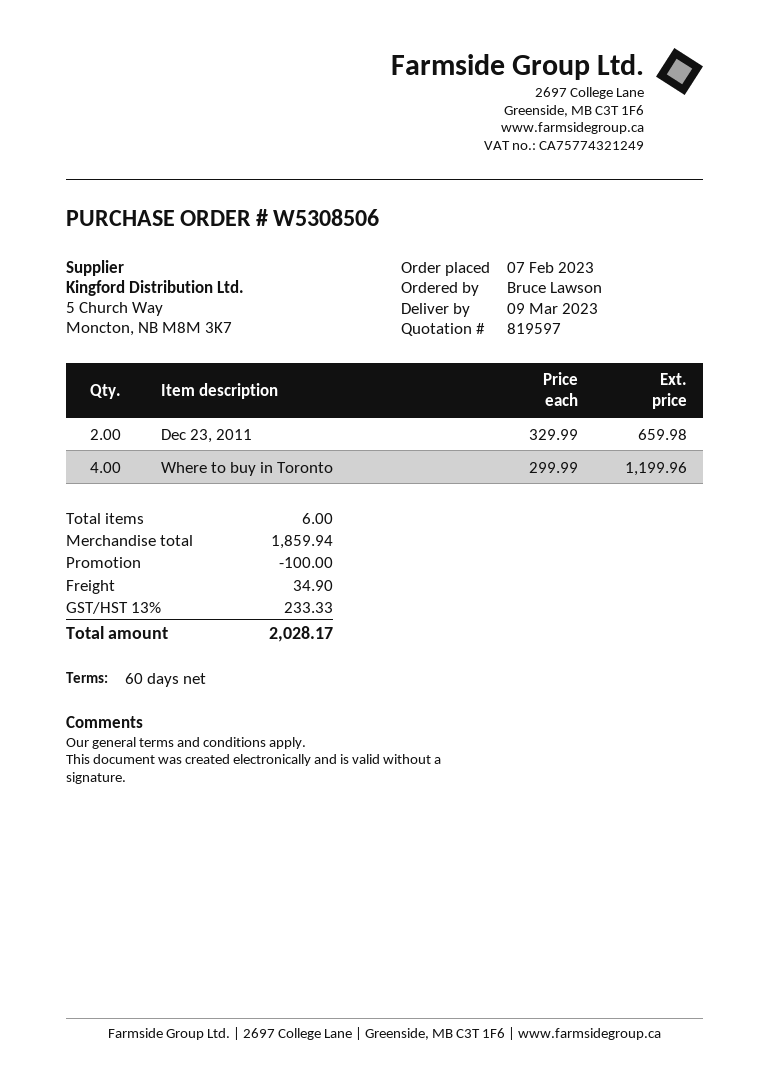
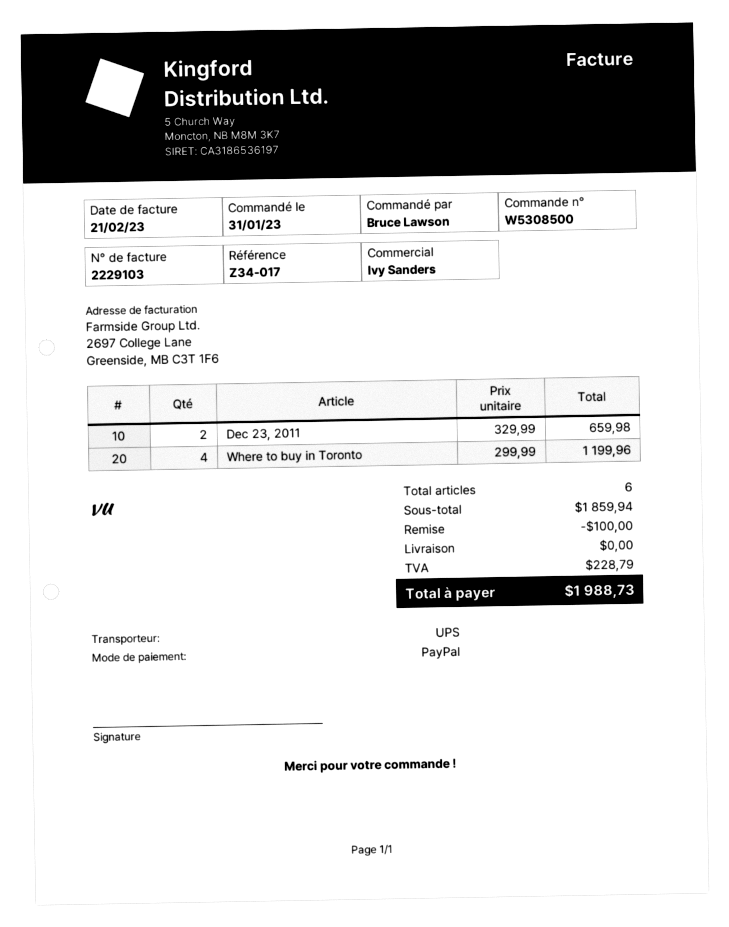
order number: W5308506 -> W5308500
order date: 2023-02-07 -> 2023-01-31
shipping: 34.90 -> 0.00
tax: 233.33 -> 228.79
total: 2028.17 -> 1988.73

